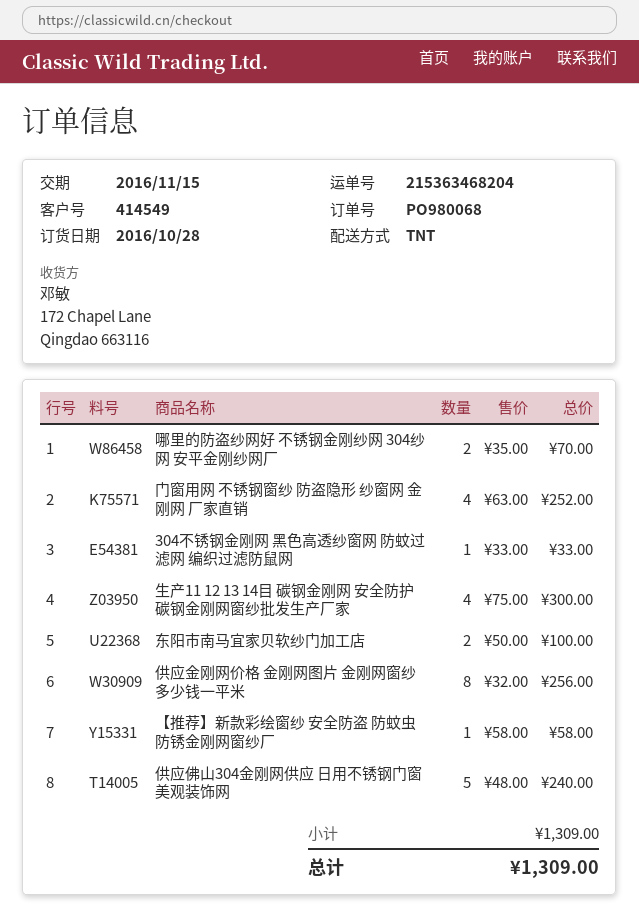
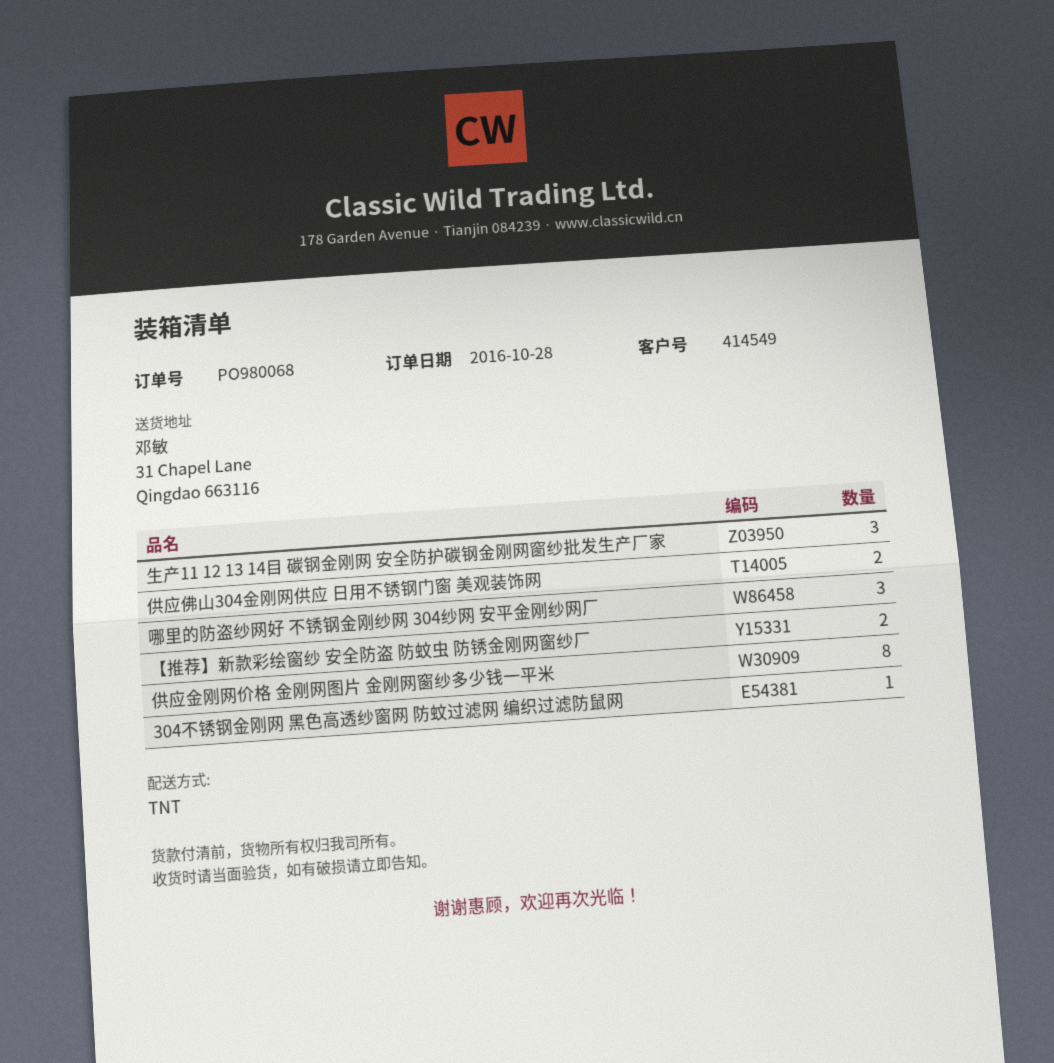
ship to: 172 Chapel Lane, Qingdao 663116 -> 31 Chapel Lane, Qingdao 663116
哪里的防盗纱网好 不锈钢金刚纱网 304纱网 安平金刚纱网厂: 2 -> 3
门窗用网 不锈钢窗纱 防盗隐形 纱窗网 金刚网 厂家直销: 4 -> none
生产11 12 13 14目 碳钢金刚网 安全防护碳钢金刚网窗纱批发生产厂家: 4 -> 3
东阳市南马宜家贝软纱门加工店: 2 -> none
【推荐】新款彩绘窗纱 安全防盗 防蚊虫 防锈金刚网窗纱厂: 1 -> 2
供应佛山304金刚网供应 日用不锈钢门窗 美观装饰网: 5 -> 2

